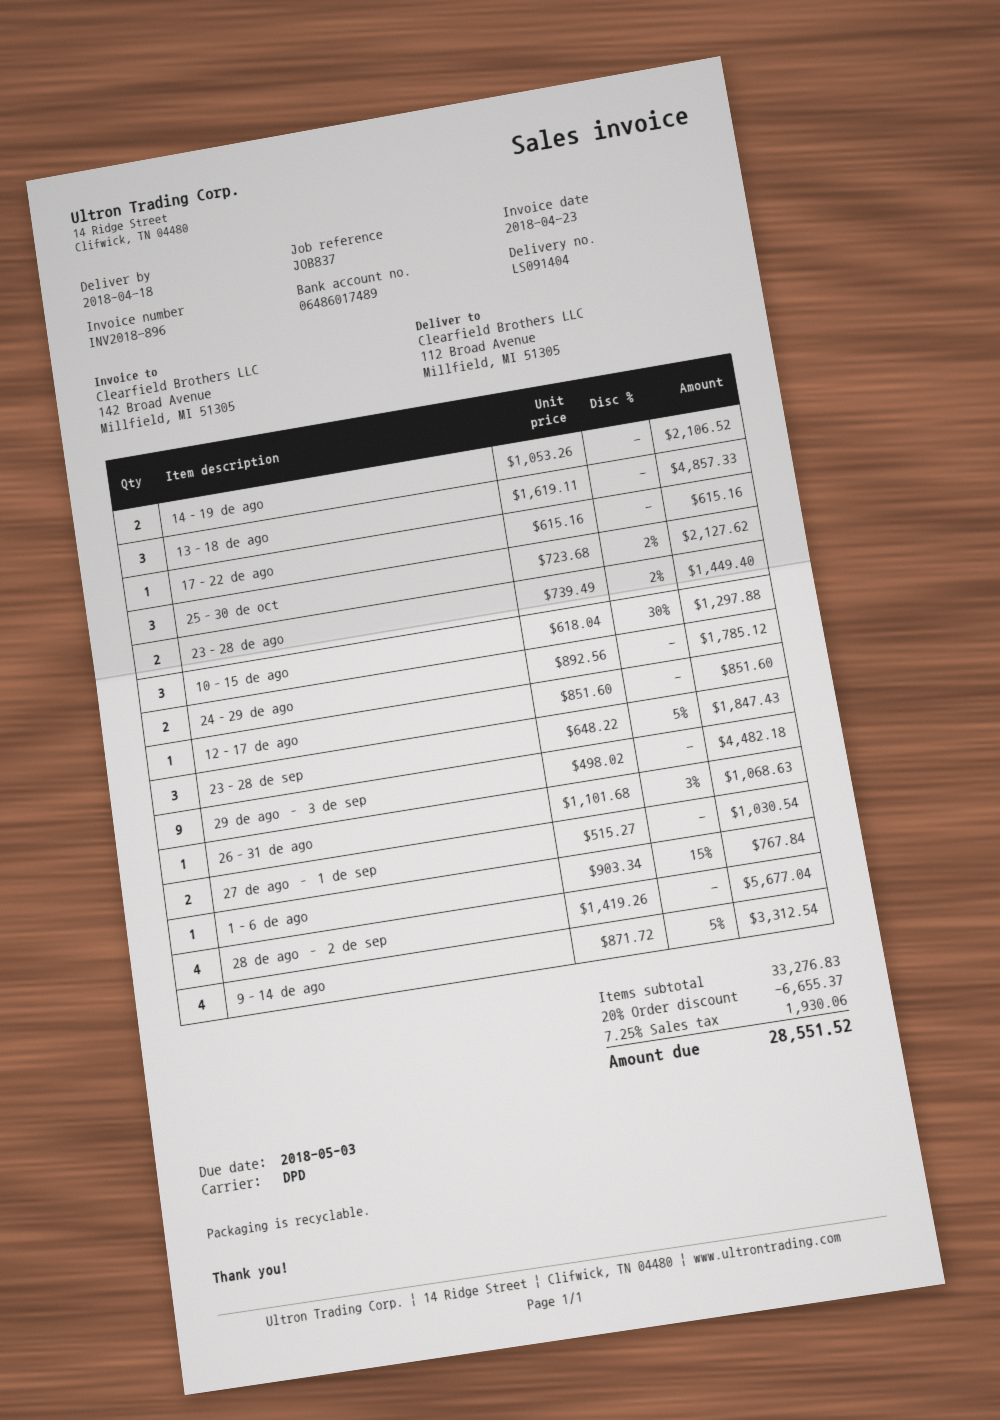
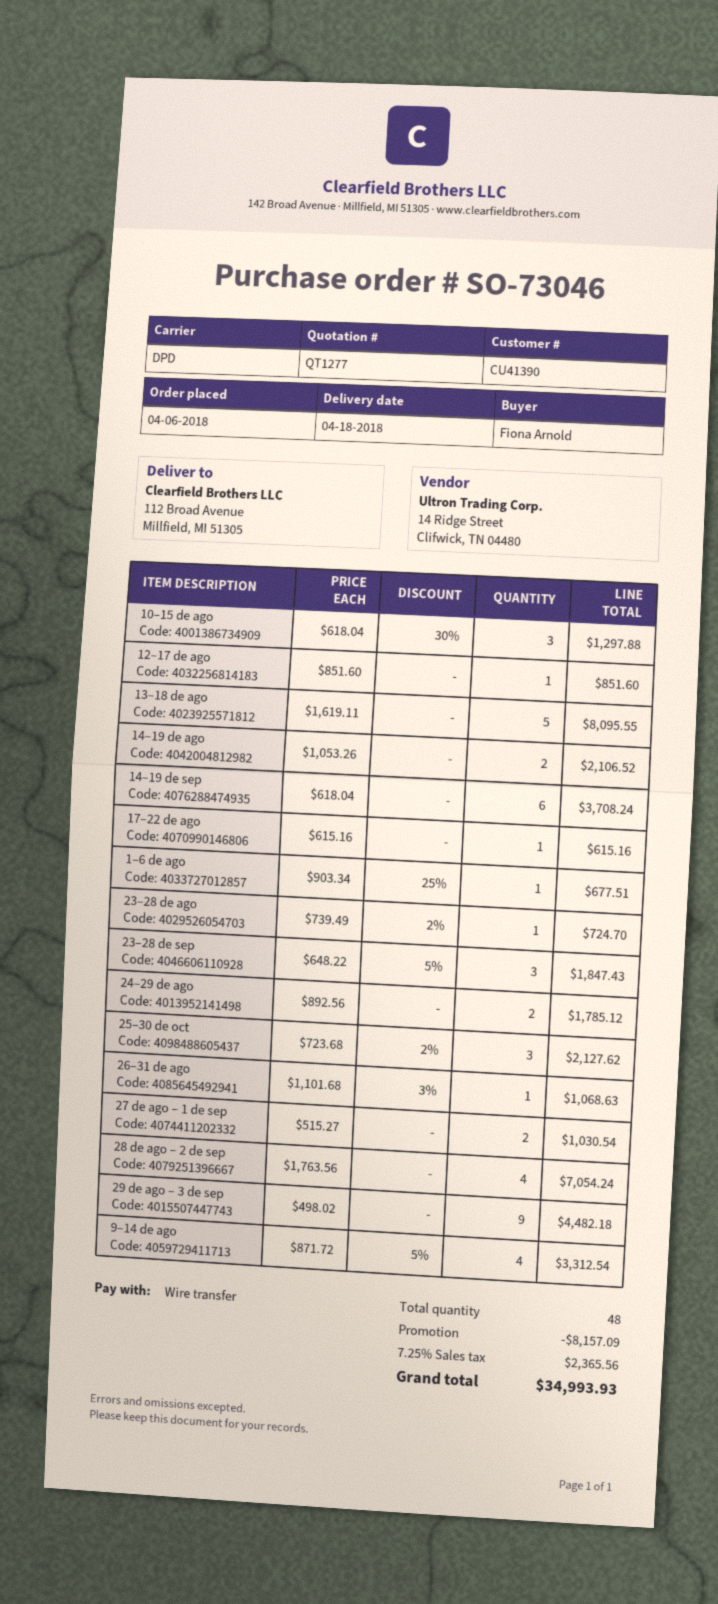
13–18 de ago: 3 x 1619.11 = 4857.33 -> 5 x 1619.11 = 8095.55
23–28 de ago: 2 x 739.49 - 2% = 1449.40 -> 1 x 739.49 - 2% = 724.70
1–6 de ago: 1 x 903.34 - 15% = 767.84 -> 1 x 903.34 - 25% = 677.51
28 de ago – 2 de sep: 4 x 1419.26 = 5677.04 -> 4 x 1763.56 = 7054.24
14–19 de sep: none -> 6 x 618.04 = 3708.24
discount: 6655.37 -> 8157.09
tax: 7.25% = 1930.06 -> 7.25% = 2365.56
total: 28551.52 -> 34993.93

